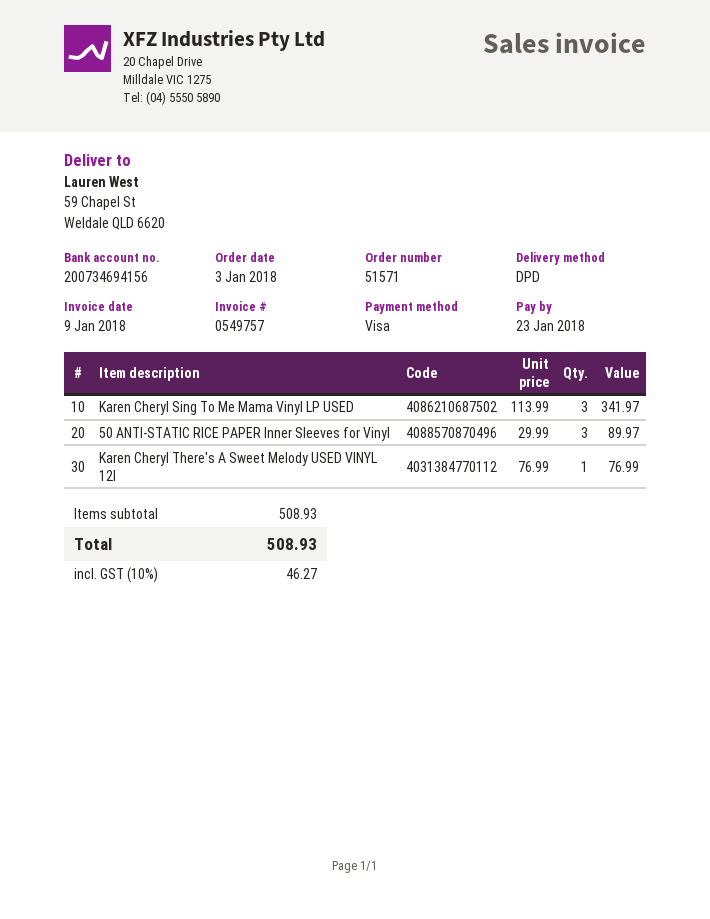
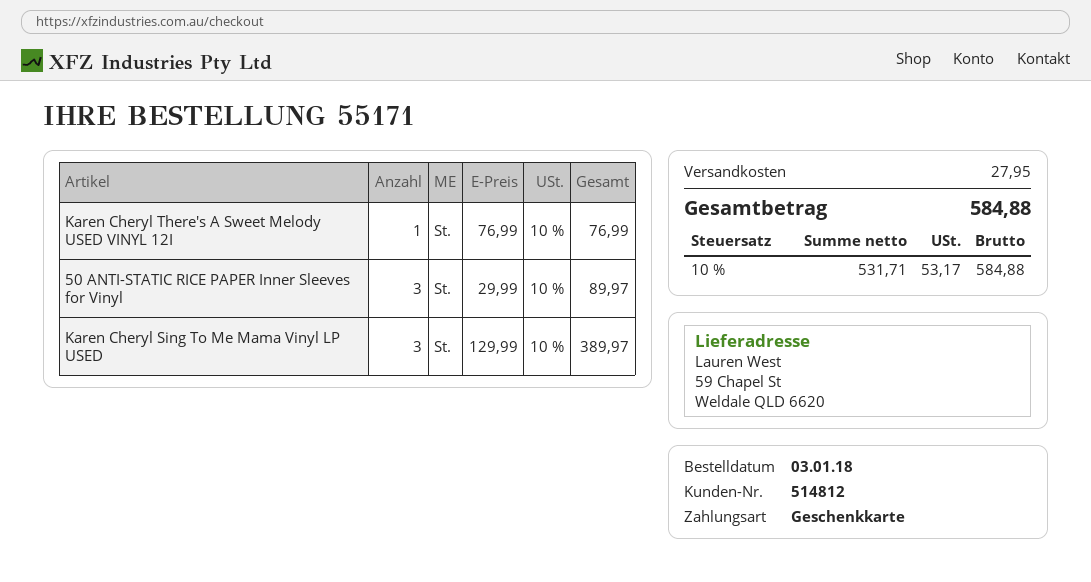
order number: 51571 -> 55171
payment method: Visa -> gift card
Karen Cheryl Sing To Me Mama Vinyl LP USED: 3 x 113.99 = 341.97 -> 3 x 129.99 = 389.97
shipping: none -> 27.95
tax: 10% = 46.27 -> 10% = 53.17
total: 508.93 -> 584.88

